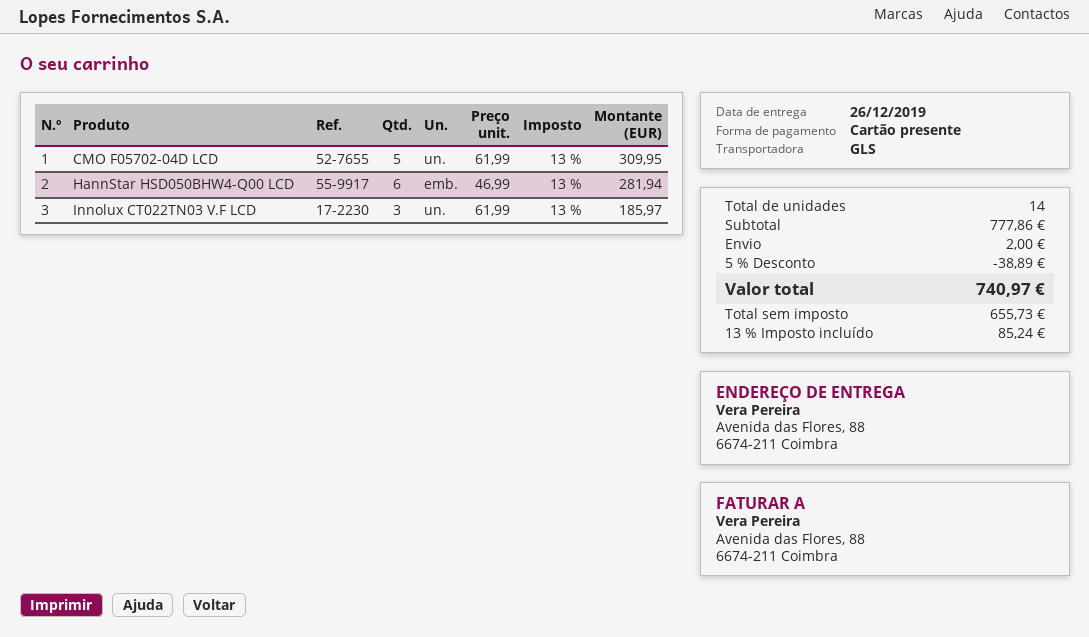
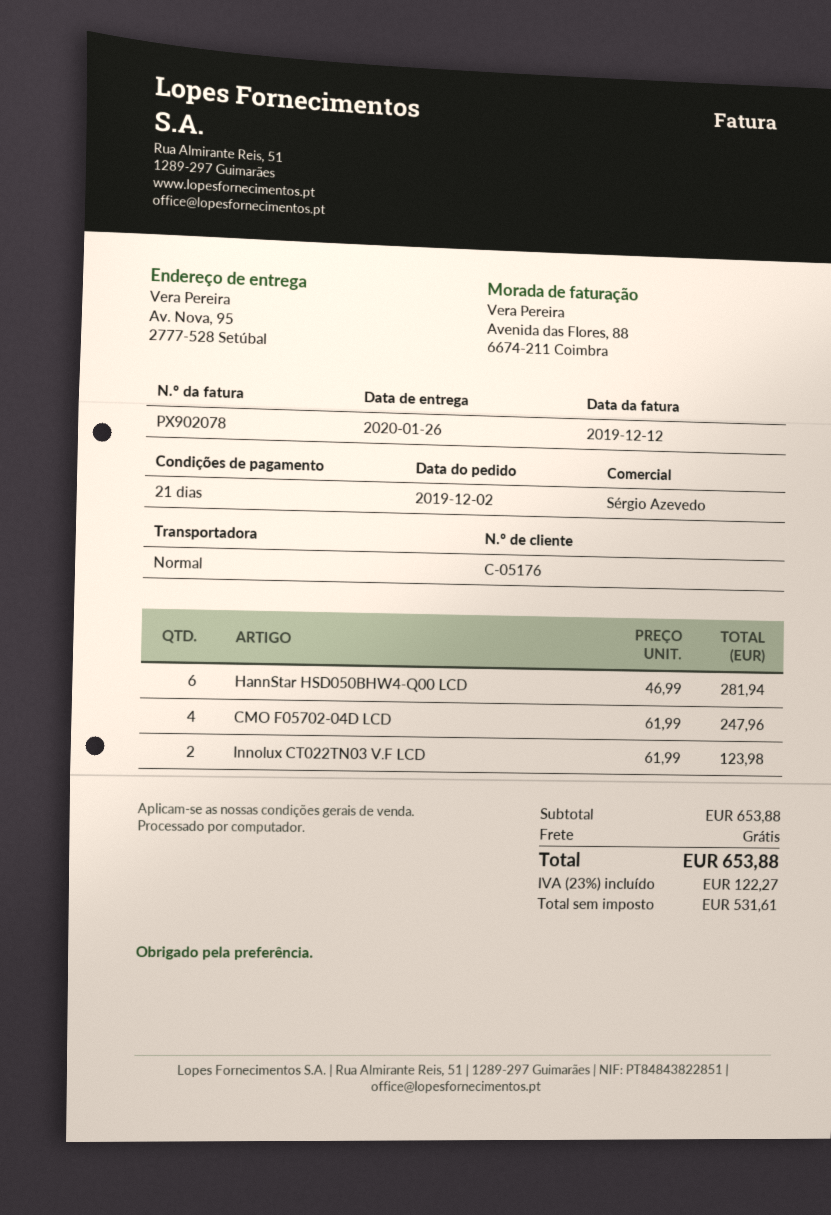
delivery date: 2019-12-26 -> 2020-01-26
shipping method: GLS -> standard
ship to: Avenida das Flores, 88, 6674-211 Coimbra -> Av. Nova, 95, 2777-528 Setúbal
CMO F05702-04D LCD: 5 x 61.99 = 309.95 -> 4 x 61.99 = 247.96
Innolux CT022TN03 V.F LCD: 3 x 61.99 = 185.97 -> 2 x 61.99 = 123.98
subtotal: 777.86 -> 653.88
discount: 5% = 38.89 -> none
shipping: 2.00 -> 0.00
net: 655.73 -> 531.61
tax: 13% = 85.24 -> 23% = 122.27
total: 740.97 -> 653.88

